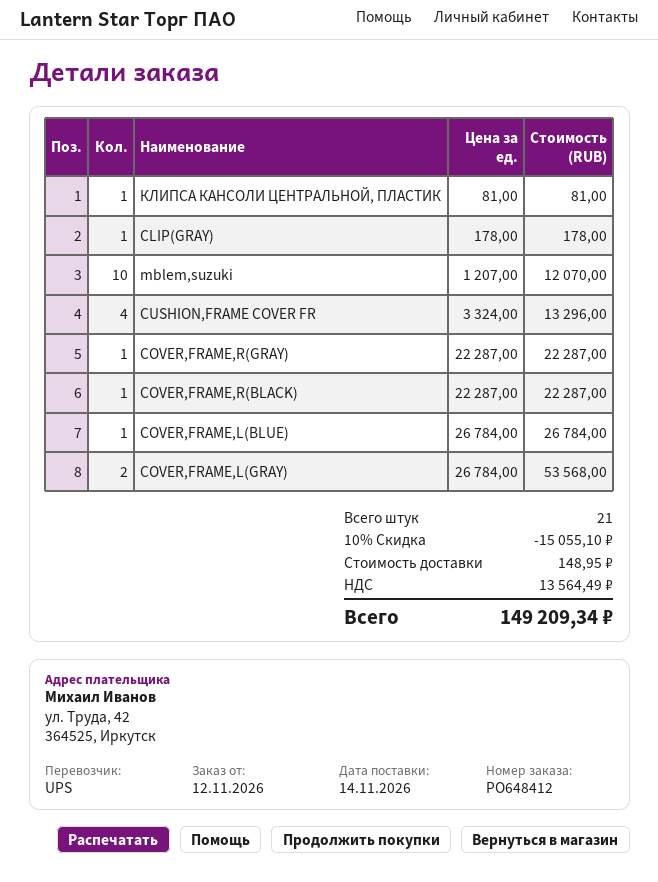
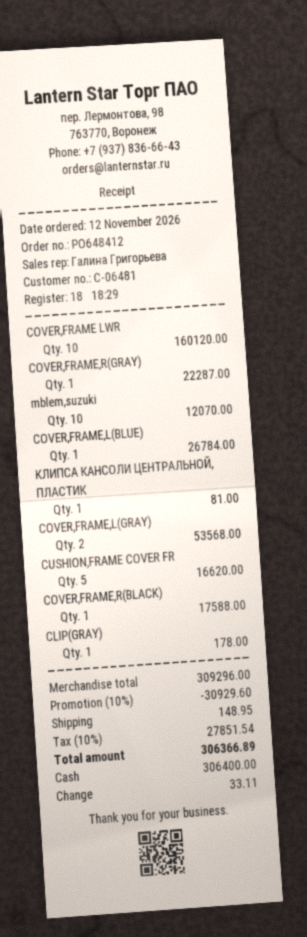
CUSHION,FRAME COVER FR: 4 for 13296.00 -> 5 for 16620.00
COVER,FRAME,R(BLACK): 1 for 22287.00 -> 1 for 17588.00
COVER,FRAME LWR: none -> 10 for 160120.00
discount: 10% = 15055.10 -> 10% = 30929.60
tax: 13564.49 -> 27851.54
total: 149209.34 -> 306366.89

